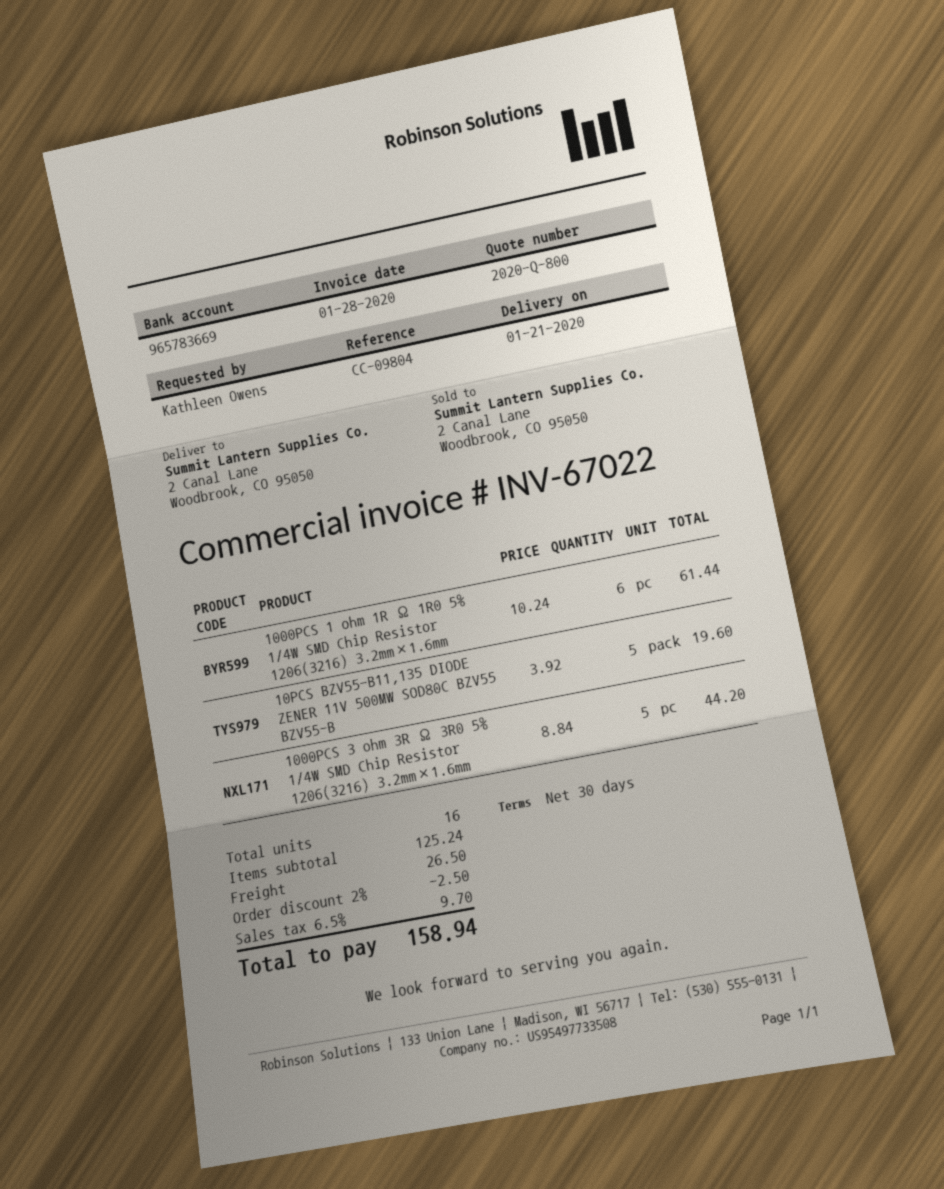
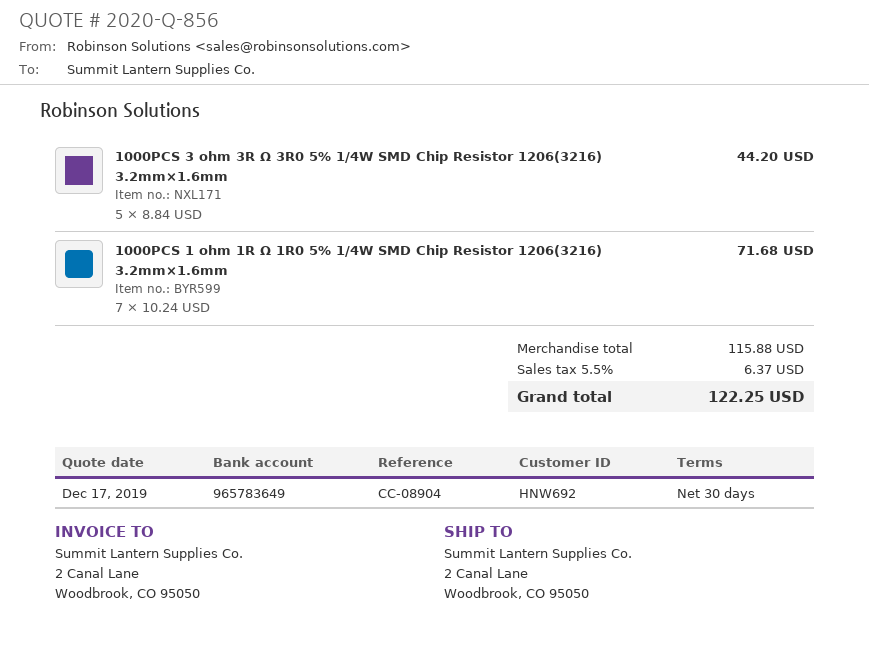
quote number: 2020-Q-800 -> 2020-Q-856
reference: CC-09804 -> CC-08904
bank account: 965783669 -> 965783649
1000PCS 1 ohm 1R Ω 1R0 5% 1/4W SMD Chip Resistor 1206(3216) 3.2mm×1.6mm: 6 x 10.24 = 61.44 -> 7 x 10.24 = 71.68
10PCS BZV55-B11,135 DIODE ZENER 11V 500MW SOD80C BZV55 BZV55-B: 5 x 3.92 = 19.60 -> none
subtotal: 125.24 -> 115.88
discount: 2% = 2.50 -> none
shipping: 26.50 -> none
tax: 6.5% = 9.70 -> 5.5% = 6.37
total: 158.94 -> 122.25

